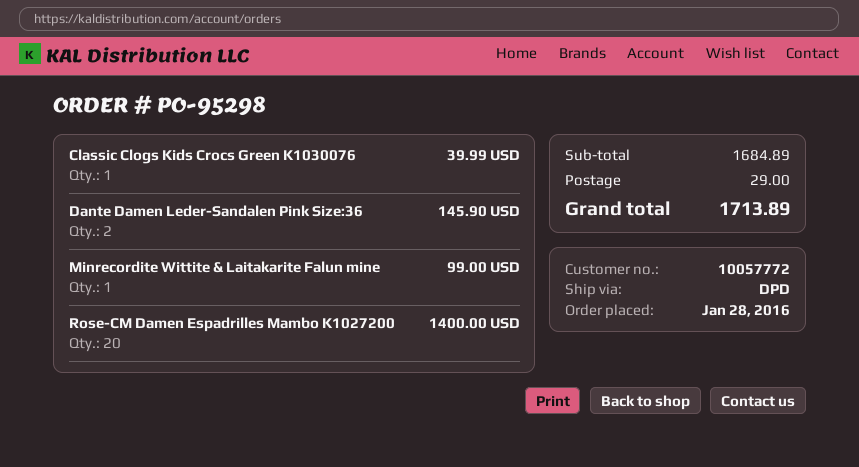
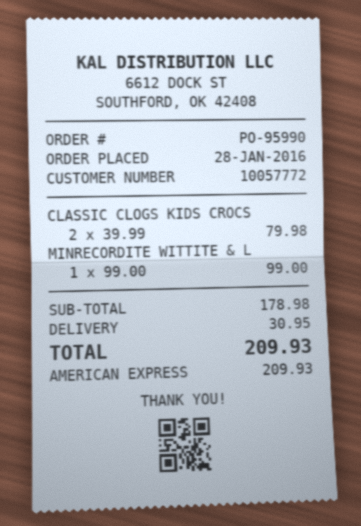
order number: PO-95298 -> PO-95990
Classic Clogs Kids Crocs Green K1030076: 1 for 39.99 -> 2 for 79.98
Dante Damen Leder-Sandalen Pink Size:36: 2 for 145.90 -> none
Rose-CM Damen Espadrilles Mambo K1027200: 20 for 1400.00 -> none
subtotal: 1684.89 -> 178.98
shipping: 29.00 -> 30.95
total: 1713.89 -> 209.93

